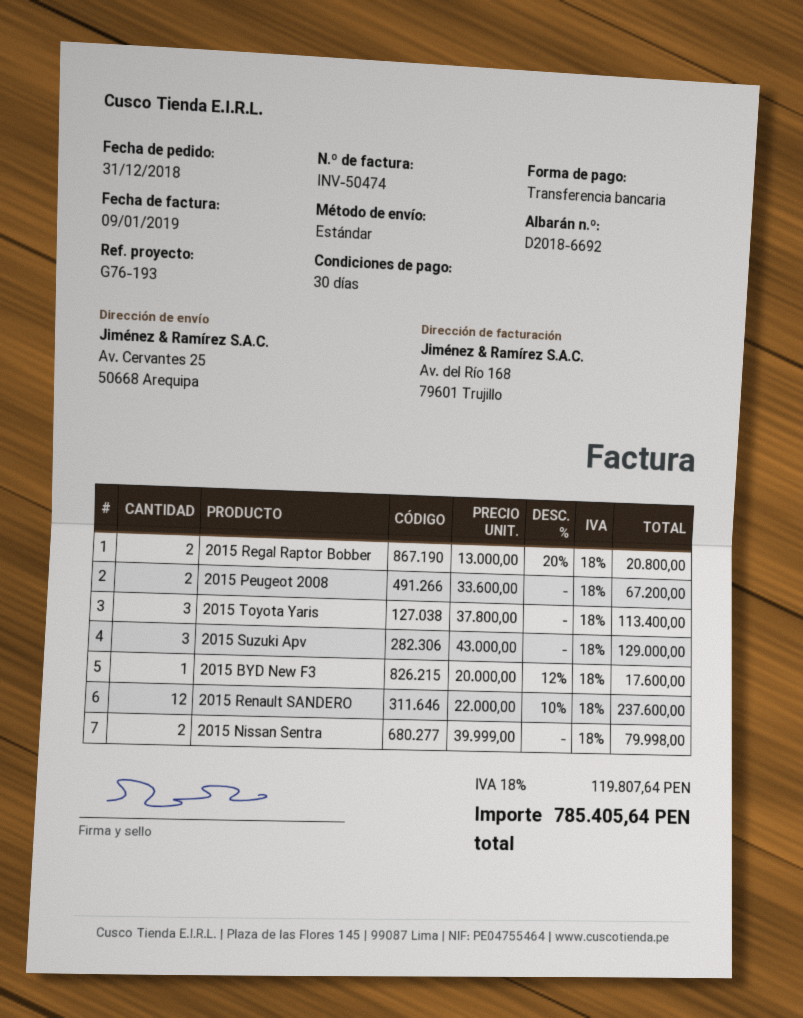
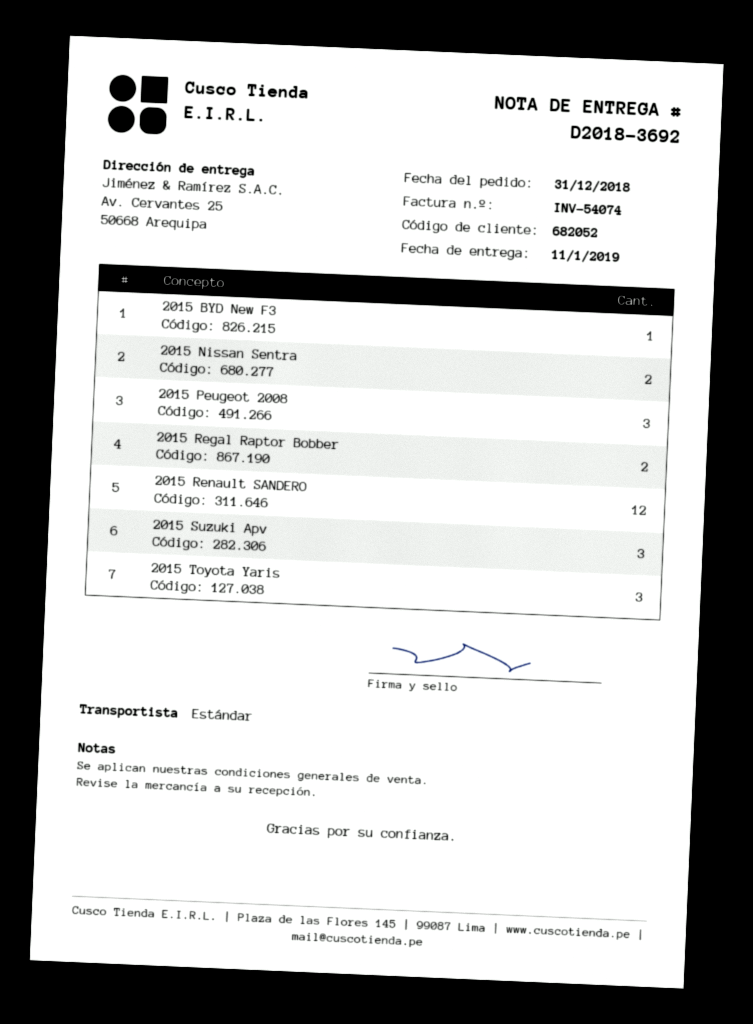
delivery note number: D2018-6692 -> D2018-3692
invoice number: INV-50474 -> INV-54074
2015 Peugeot 2008: 2 -> 3

